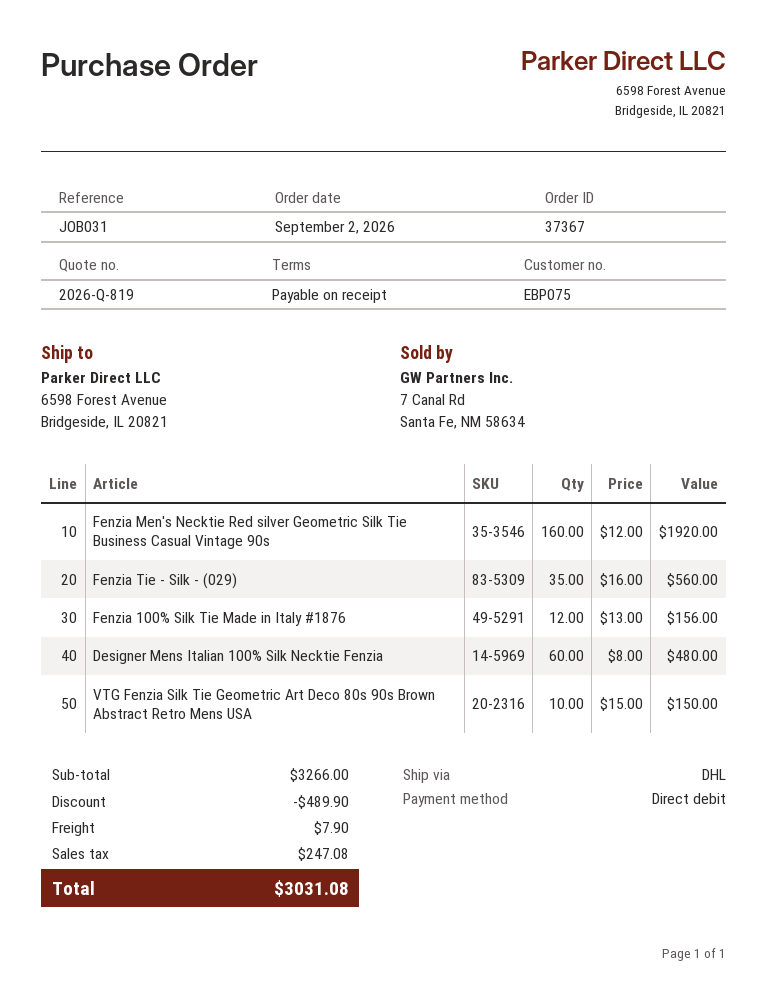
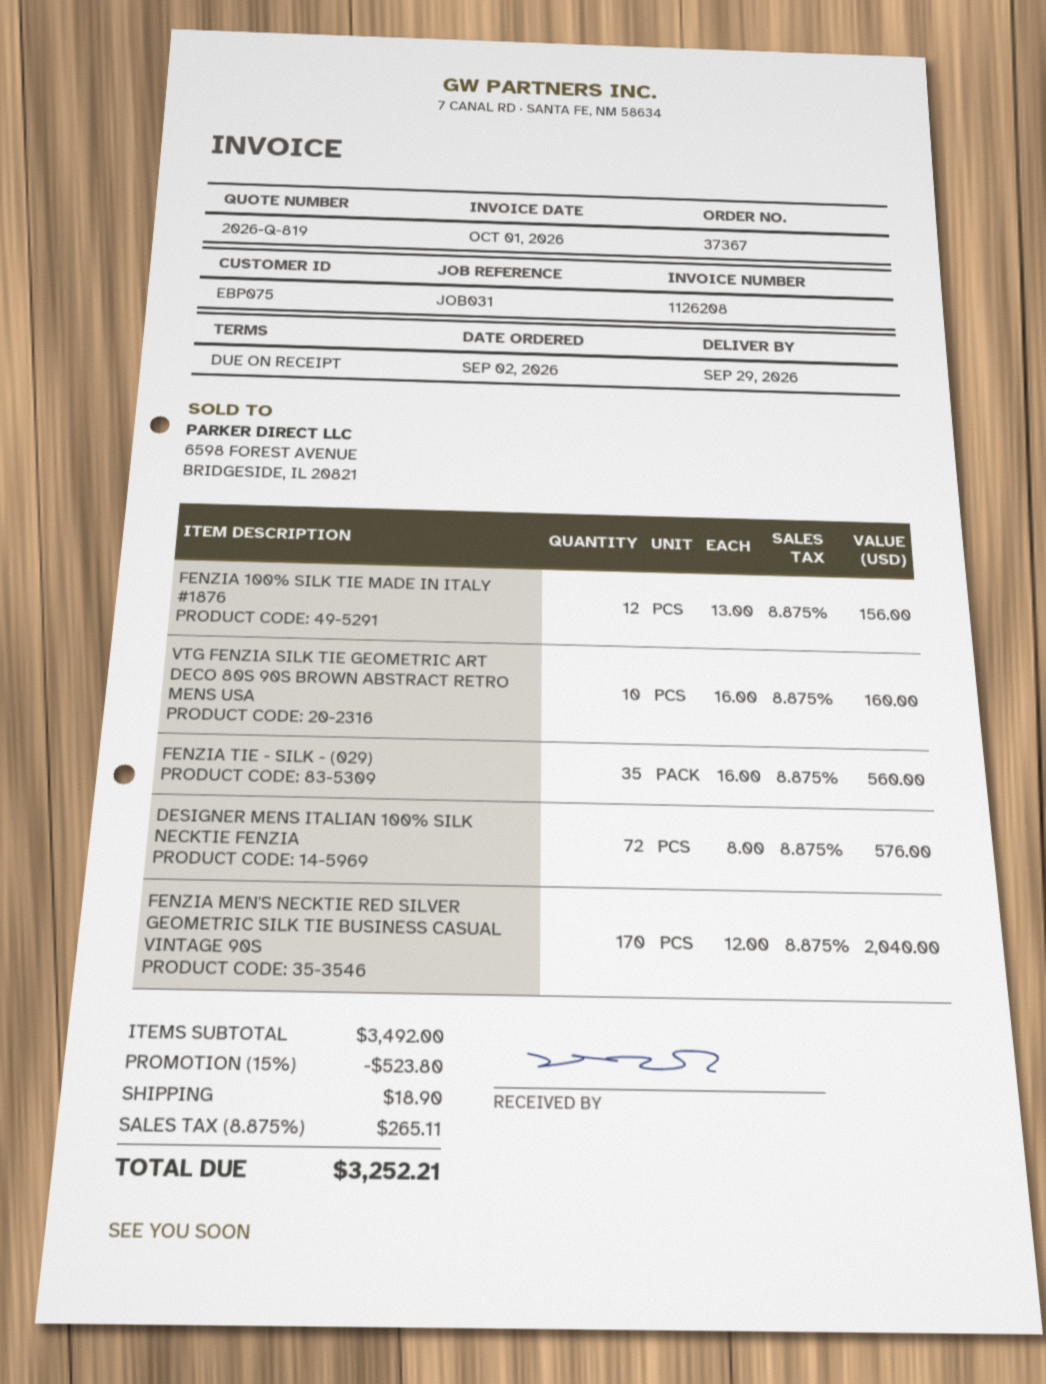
Fenzia Men's Necktie Red silver Geometric Silk Tie Business Casual Vintage 90s: 160 x 12.00 = 1920.00 -> 170 x 12.00 = 2040.00
Designer Mens Italian 100% Silk Necktie Fenzia: 60 x 8.00 = 480.00 -> 72 x 8.00 = 576.00
VTG Fenzia Silk Tie Geometric Art Deco 80s 90s Brown Abstract Retro Mens USA: 10 x 15.00 = 150.00 -> 10 x 16.00 = 160.00
subtotal: 3266.00 -> 3492.00
discount: 489.90 -> 523.80
shipping: 7.90 -> 18.90
tax: 247.08 -> 265.11
total: 3031.08 -> 3252.21

